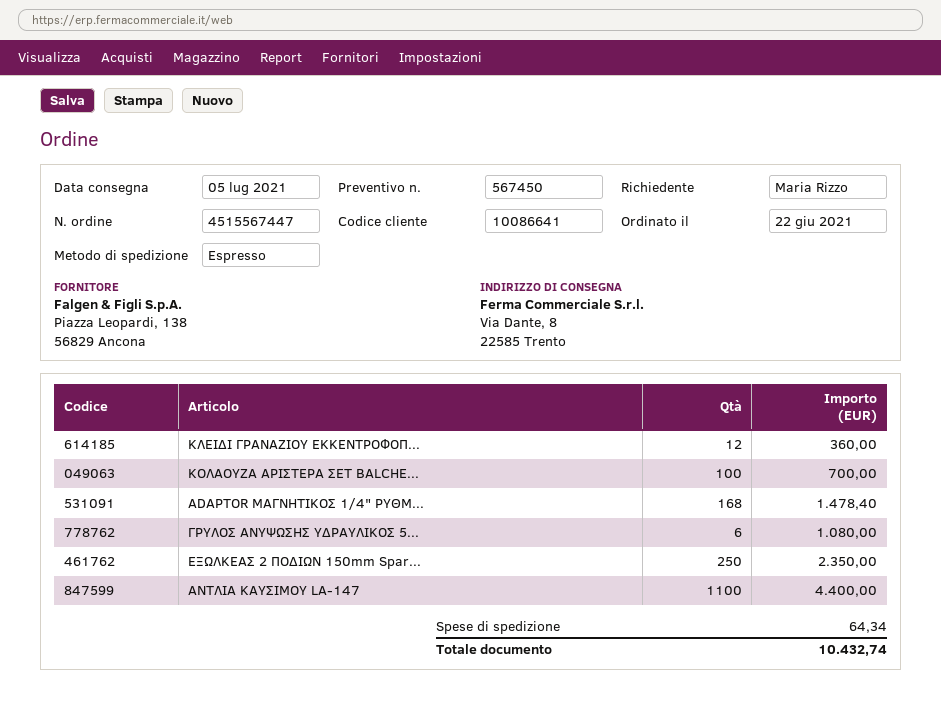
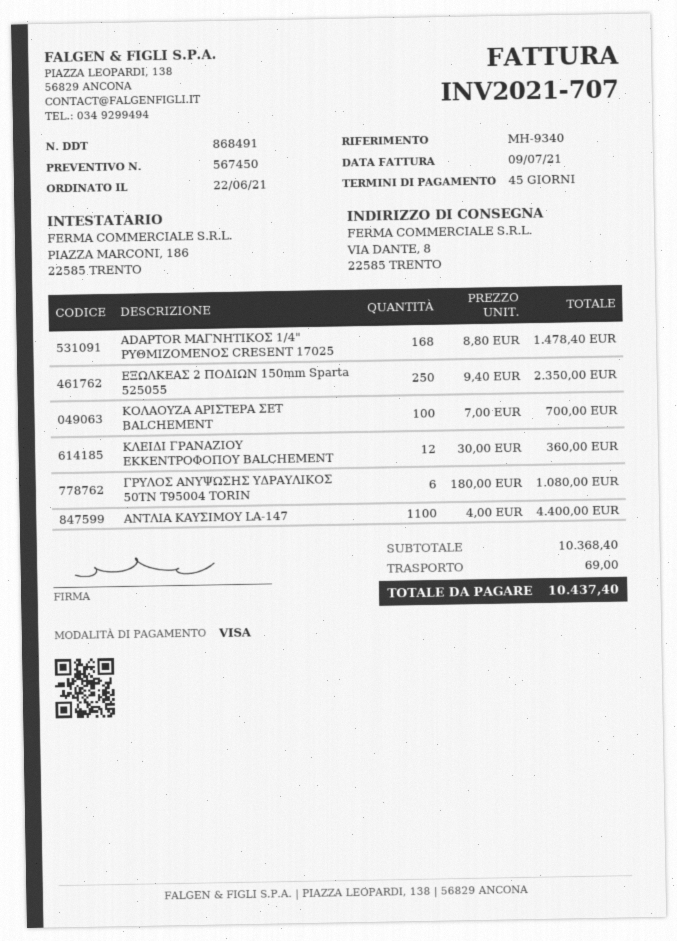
shipping: 64.34 -> 69.00
total: 10432.74 -> 10437.40

